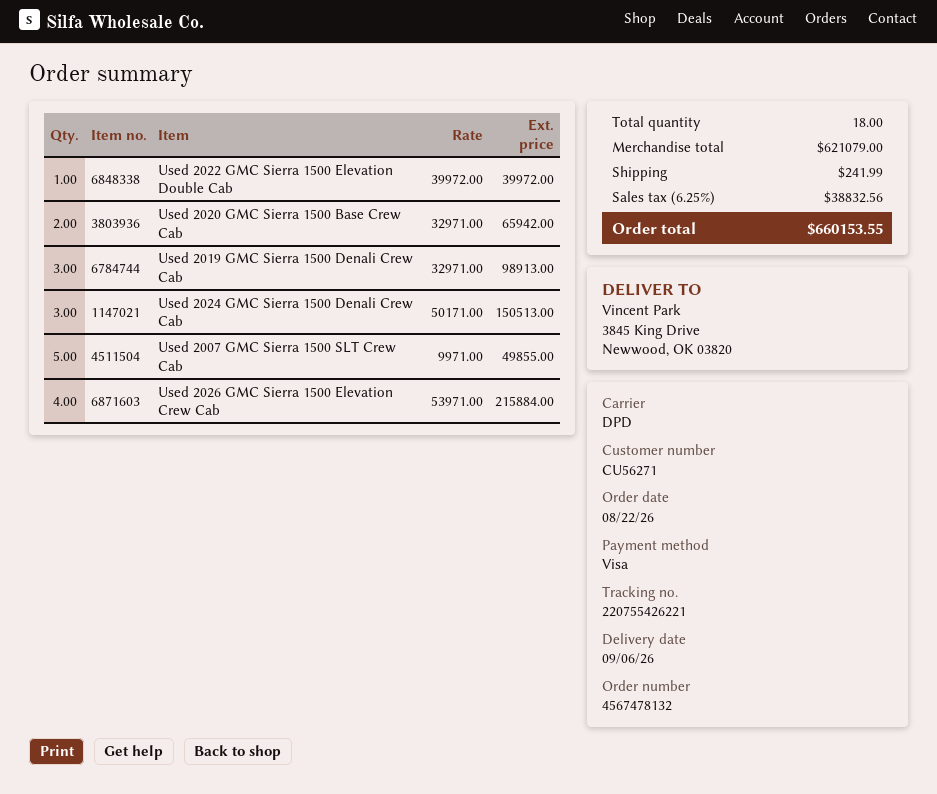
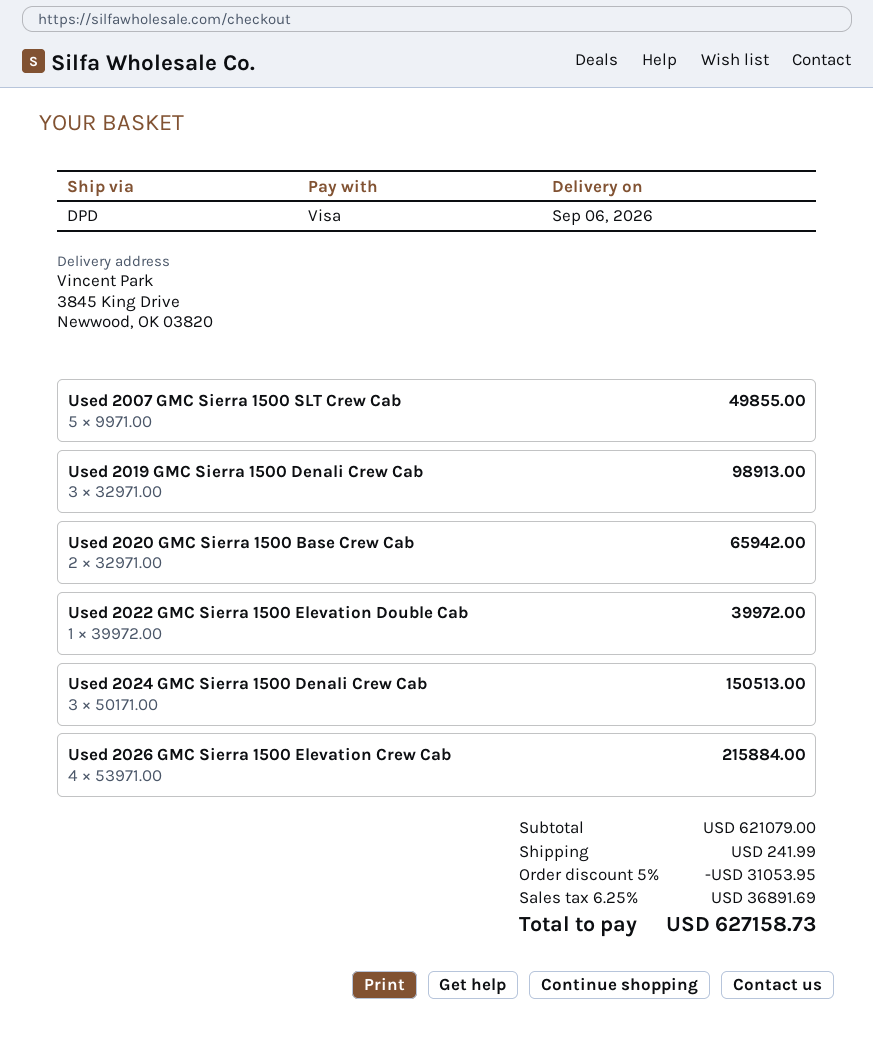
discount: none -> 5% = 31053.95
tax: 6.25% = 38832.56 -> 6.25% = 36891.69
total: 660153.55 -> 627158.73

